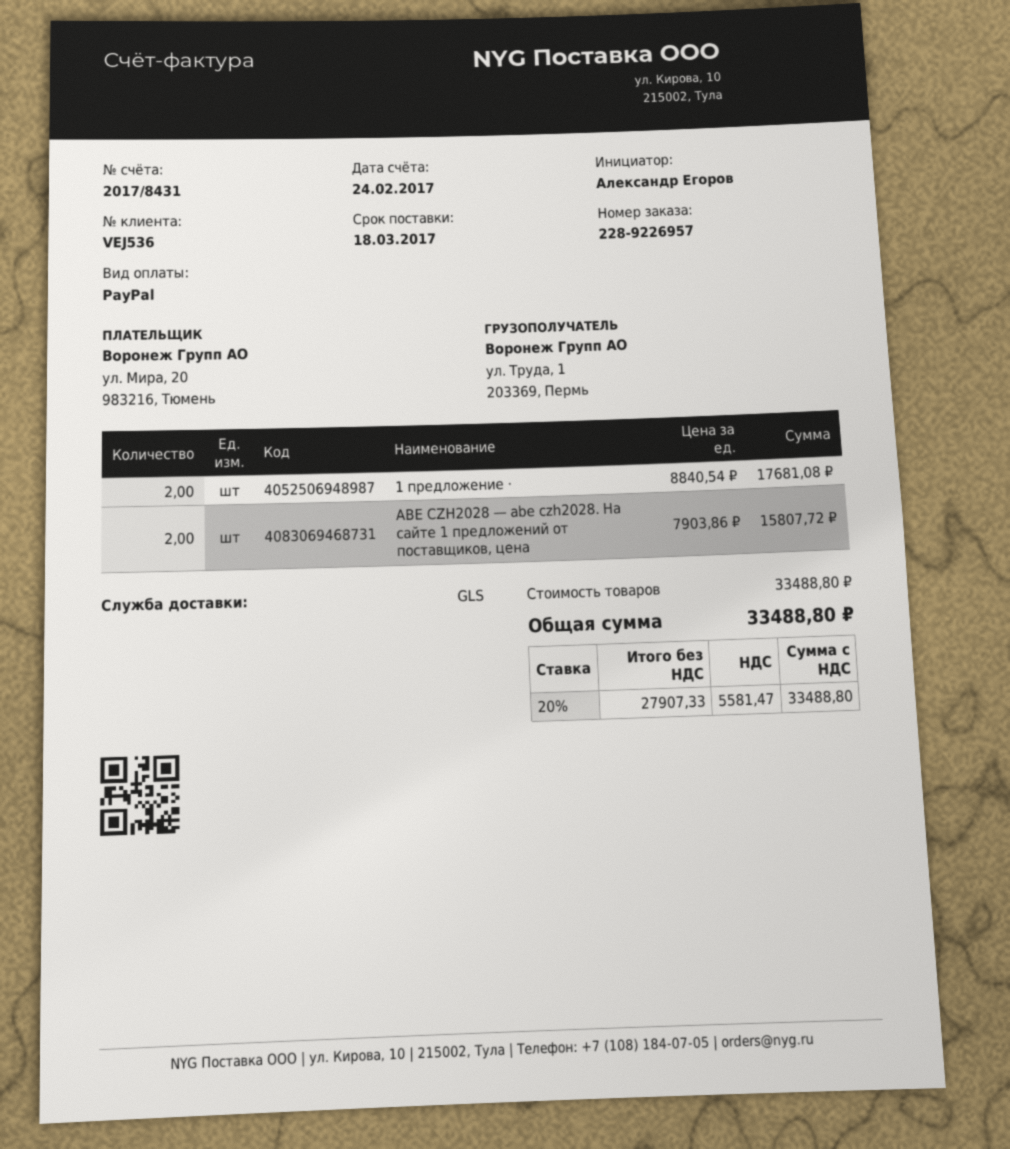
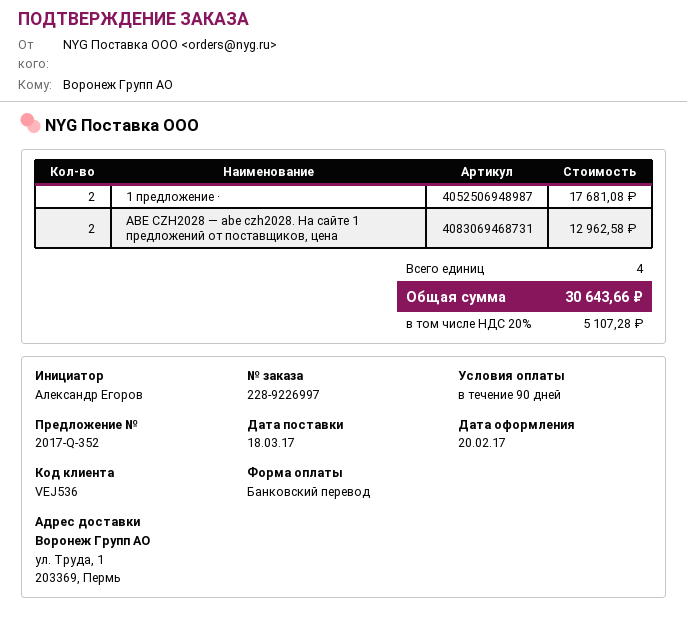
order number: 228-9226957 -> 228-9226997
payment method: PayPal -> bank transfer
ABE CZH2028 — abe czh2028. На сайте 1 предложений от поставщиков, цена: 2 for 15807.72 -> 2 for 12962.58
tax: 20% = 5581.47 -> 20% = 5107.28
total: 33488.80 -> 30643.66

